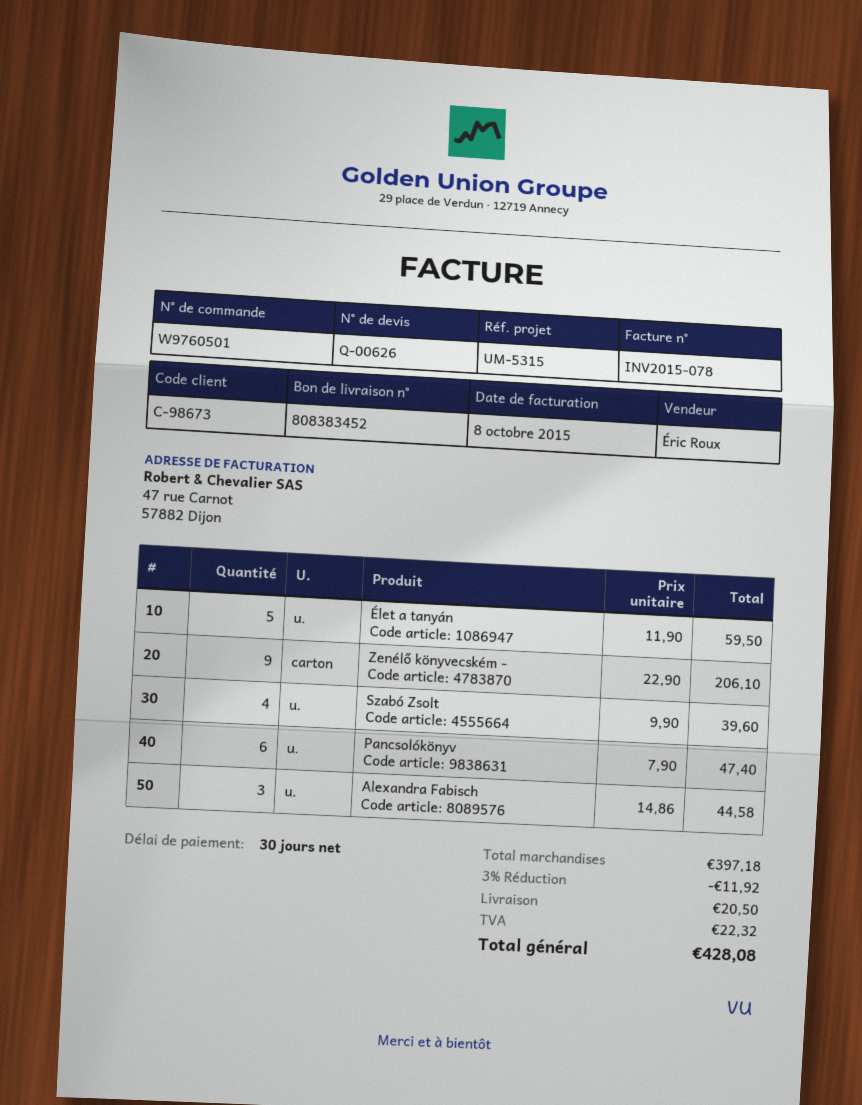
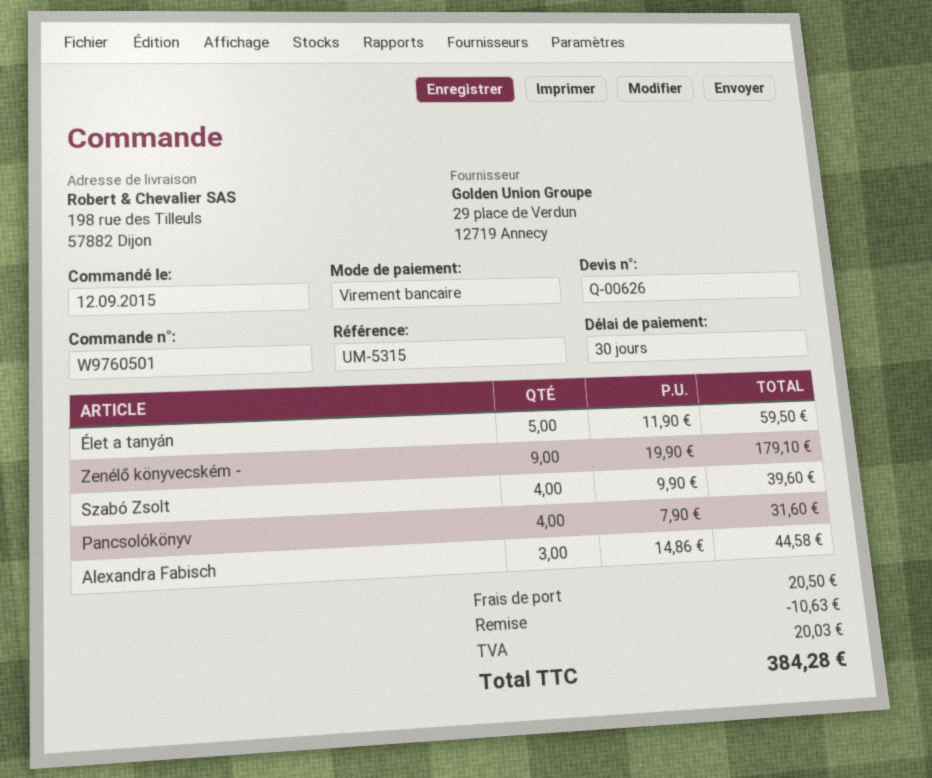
Zenélő könyvecském -: 9 x 22.90 = 206.10 -> 9 x 19.90 = 179.10
Pancsolókönyv: 6 x 7.90 = 47.40 -> 4 x 7.90 = 31.60
discount: 11.92 -> 10.63
tax: 22.32 -> 20.03
total: 428.08 -> 384.28

